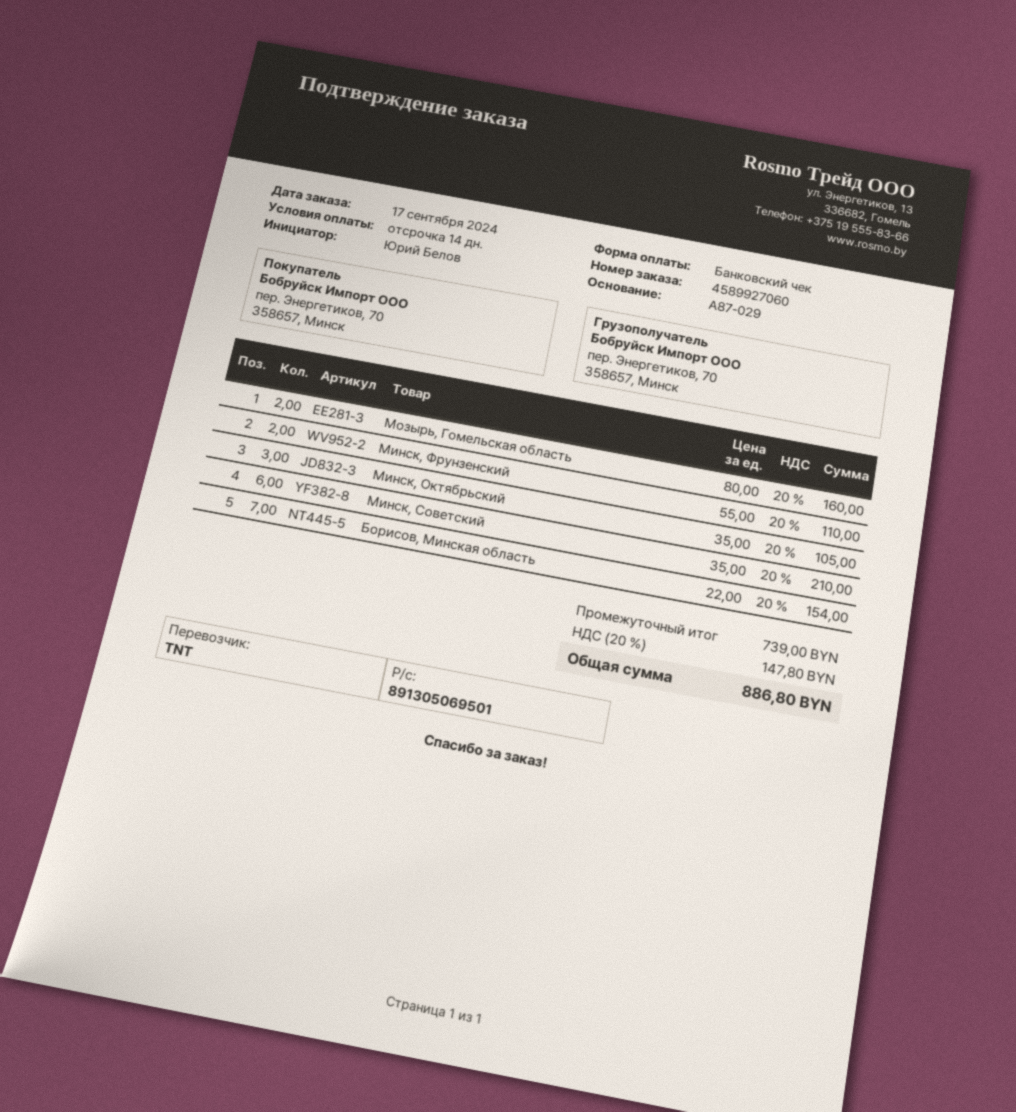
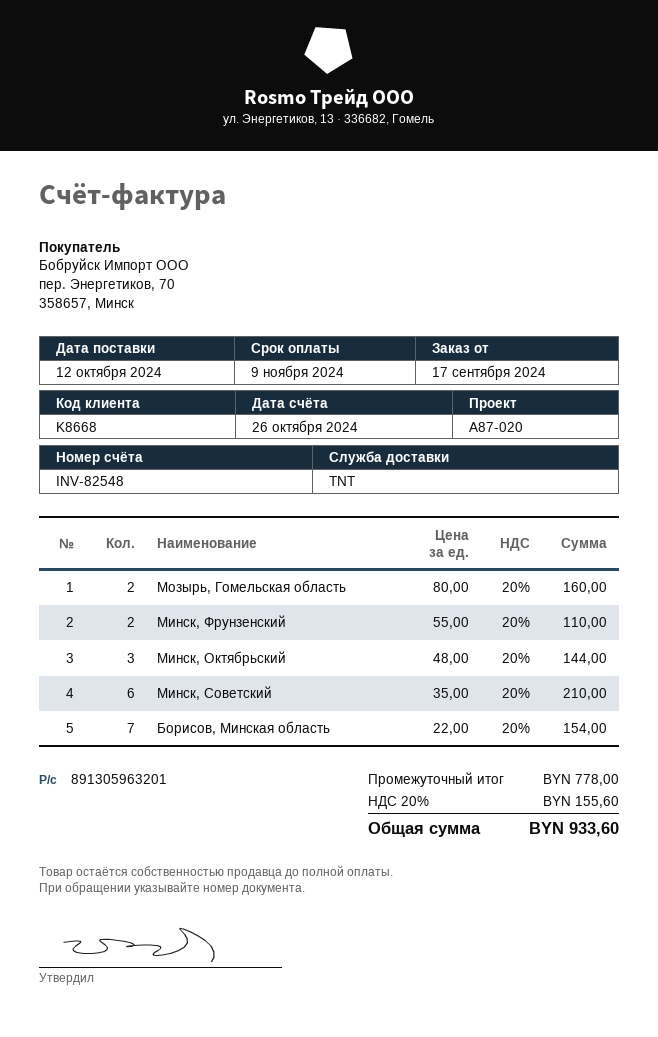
reference: A87-029 -> A87-020
bank account: 891305069501 -> 891305963201
Минск, Октябрьский: 3 x 35.00 = 105.00 -> 3 x 48.00 = 144.00
subtotal: 739.00 -> 778.00
tax: 20% = 147.80 -> 20% = 155.60
total: 886.80 -> 933.60

